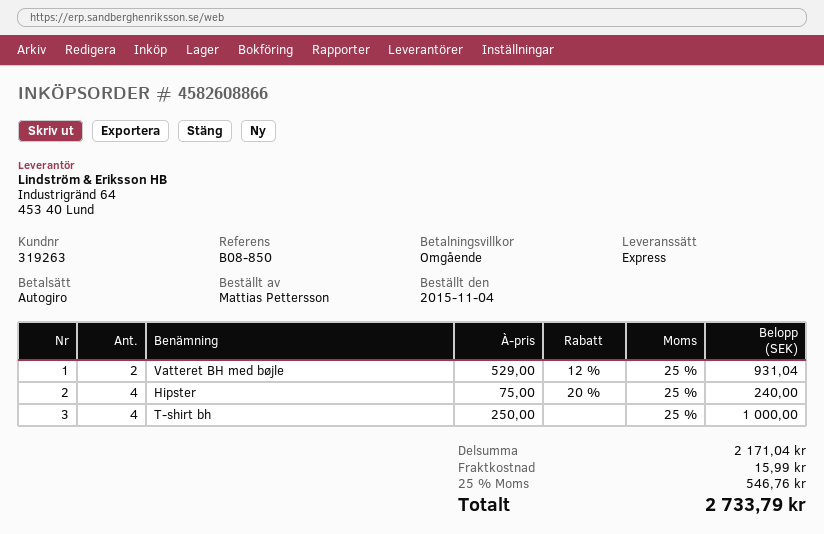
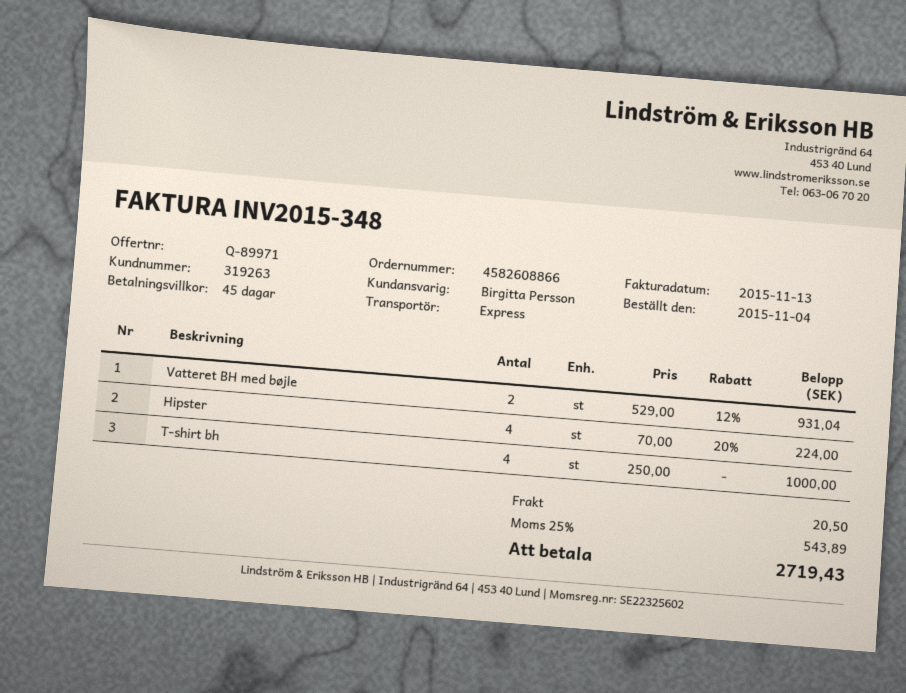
payment terms: on receipt -> 45 days
Hipster: 4 x 75.00 - 20% = 240.00 -> 4 x 70.00 - 20% = 224.00
shipping: 15.99 -> 20.50
tax: 25% = 546.76 -> 25% = 543.89
total: 2733.79 -> 2719.43

